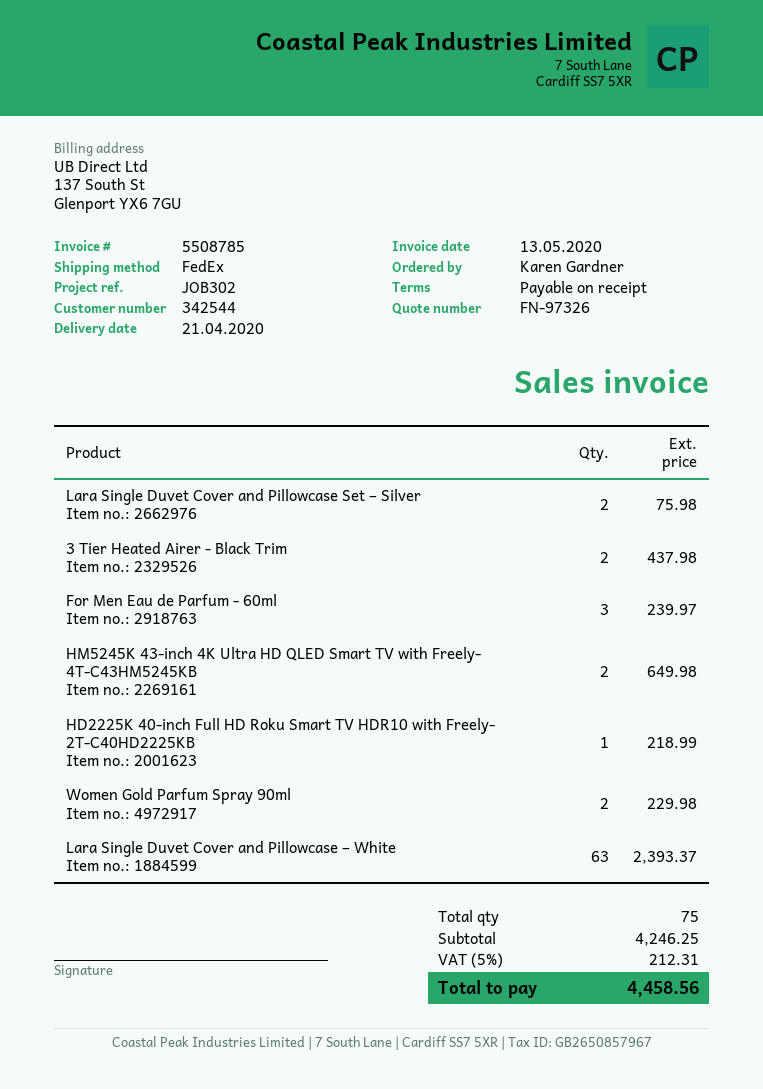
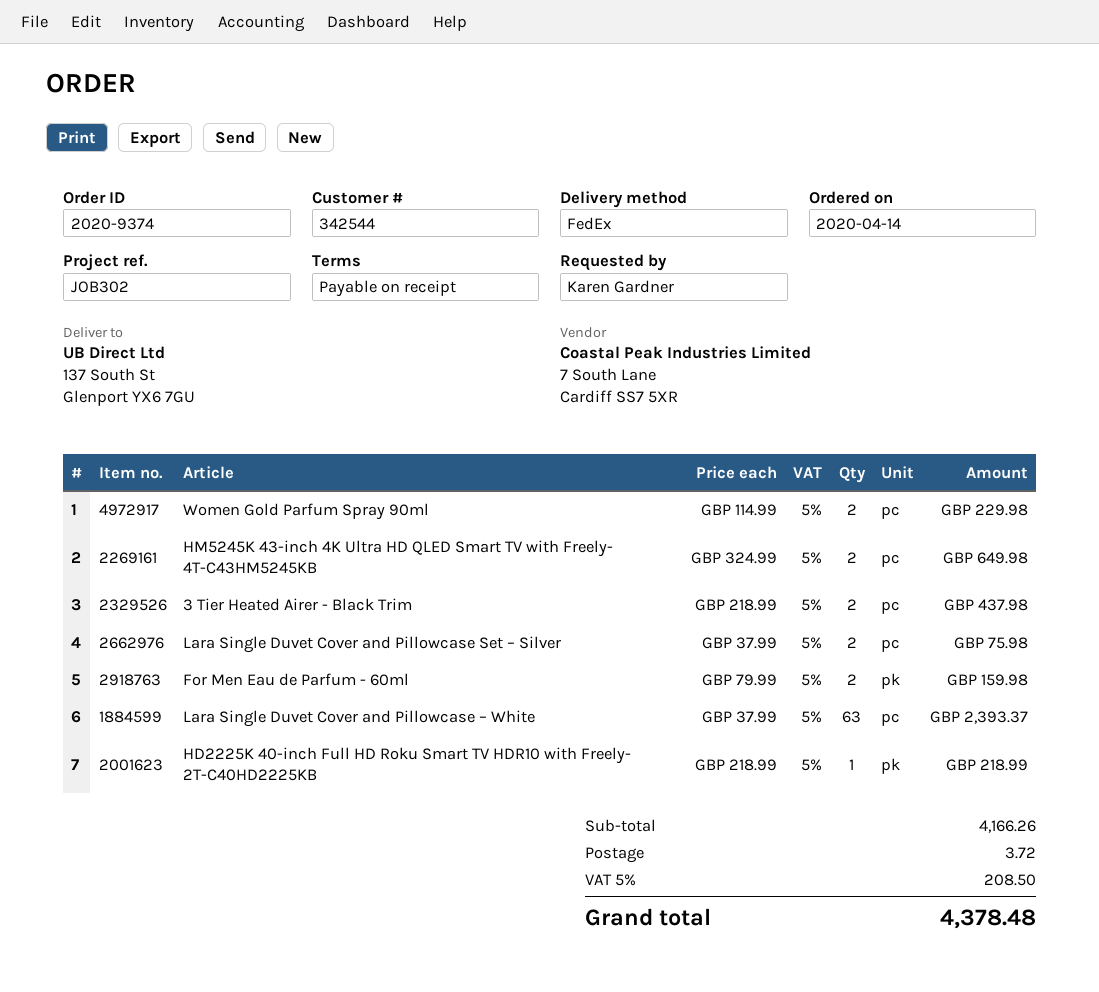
For Men Eau de Parfum - 60ml: 3 for 239.97 -> 2 for 159.98
subtotal: 4246.25 -> 4166.26
shipping: none -> 3.72
tax: 5% = 212.31 -> 5% = 208.50
total: 4458.56 -> 4378.48

